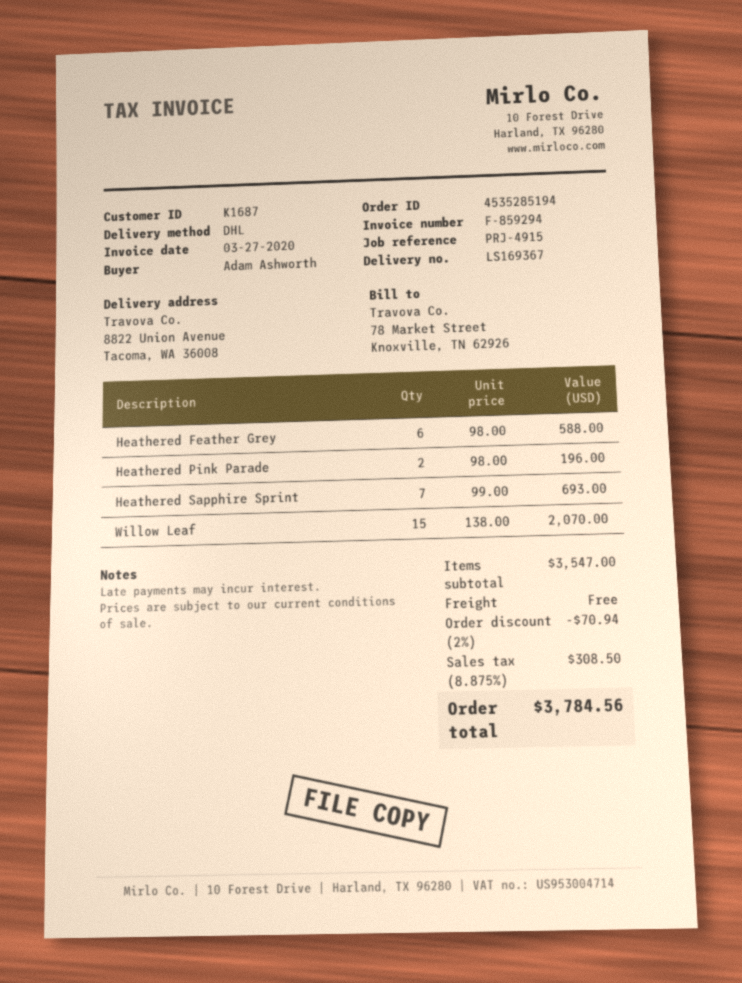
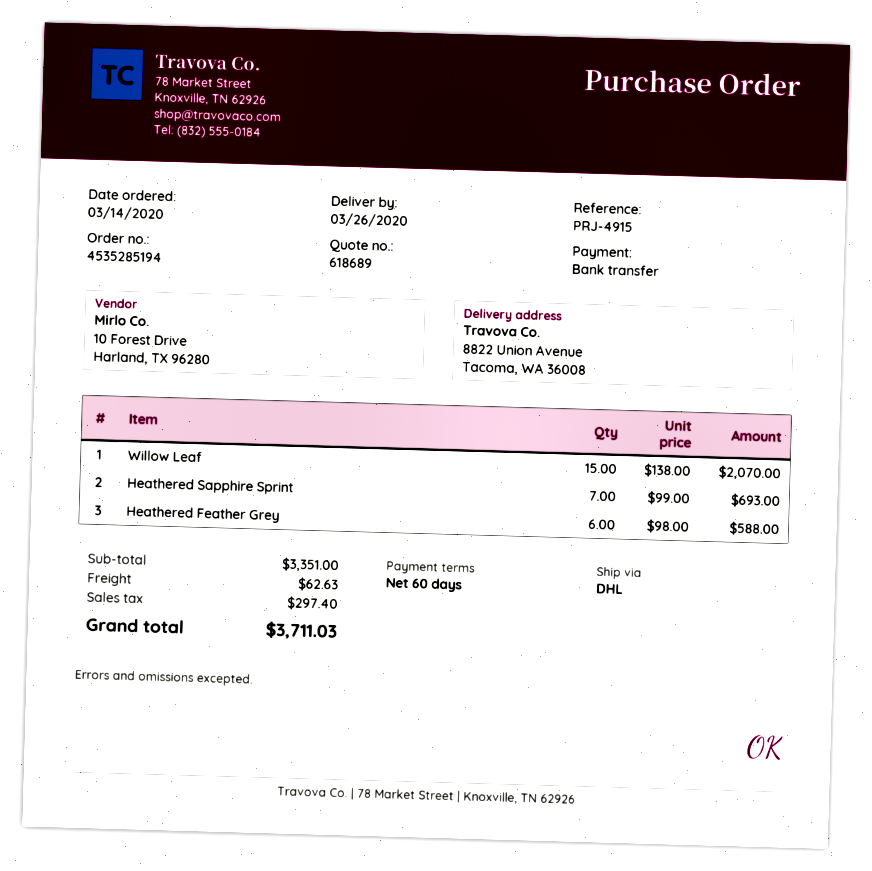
Heathered Pink Parade: 2 x 98.00 = 196.00 -> none
subtotal: 3547.00 -> 3351.00
discount: 2% = 70.94 -> none
shipping: 0.00 -> 62.63
tax: 308.50 -> 297.40
total: 3784.56 -> 3711.03

